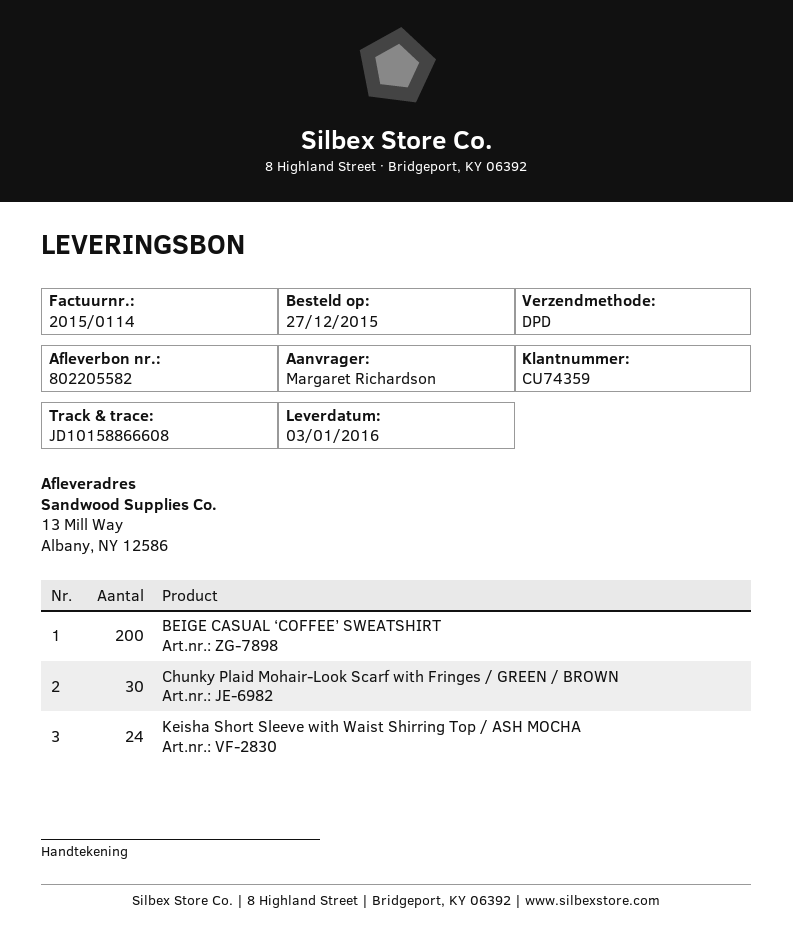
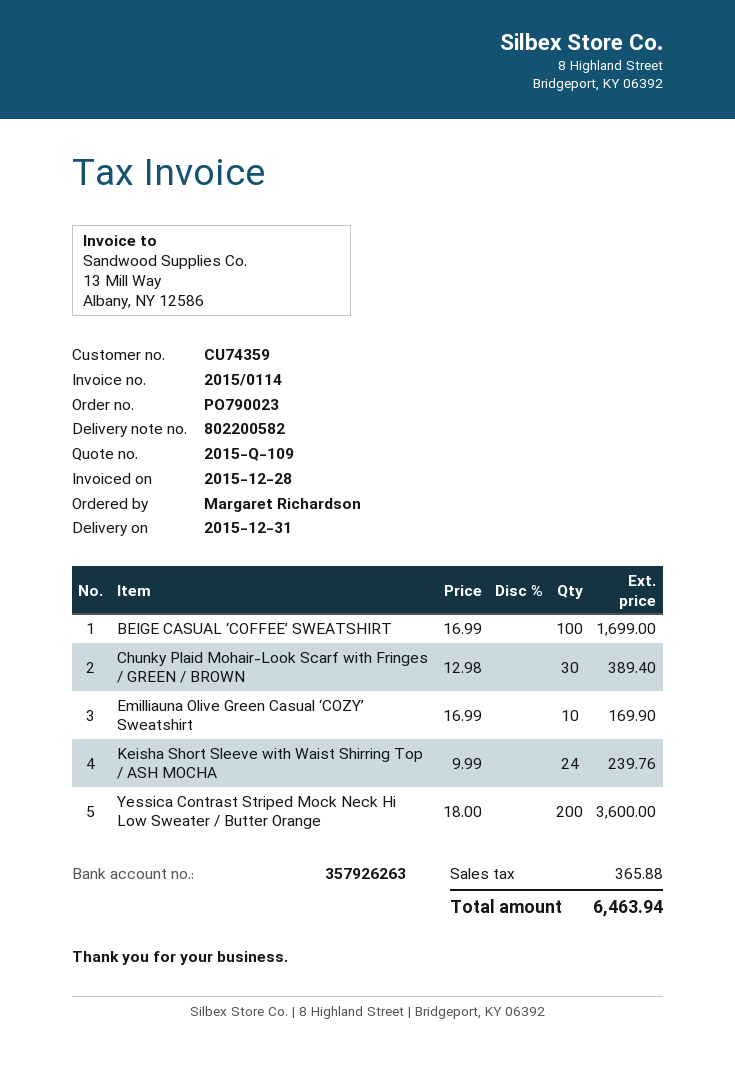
delivery note number: 802205582 -> 802200582
delivery date: 2016-01-03 -> 2015-12-31
BEIGE CASUAL ‘COFFEE’ SWEATSHIRT: 200 -> 100
Emilliauna Olive Green Casual ‘COZY’ Sweatshirt: none -> 10
Yessica Contrast Striped Mock Neck Hi Low Sweater / Butter Orange: none -> 200

